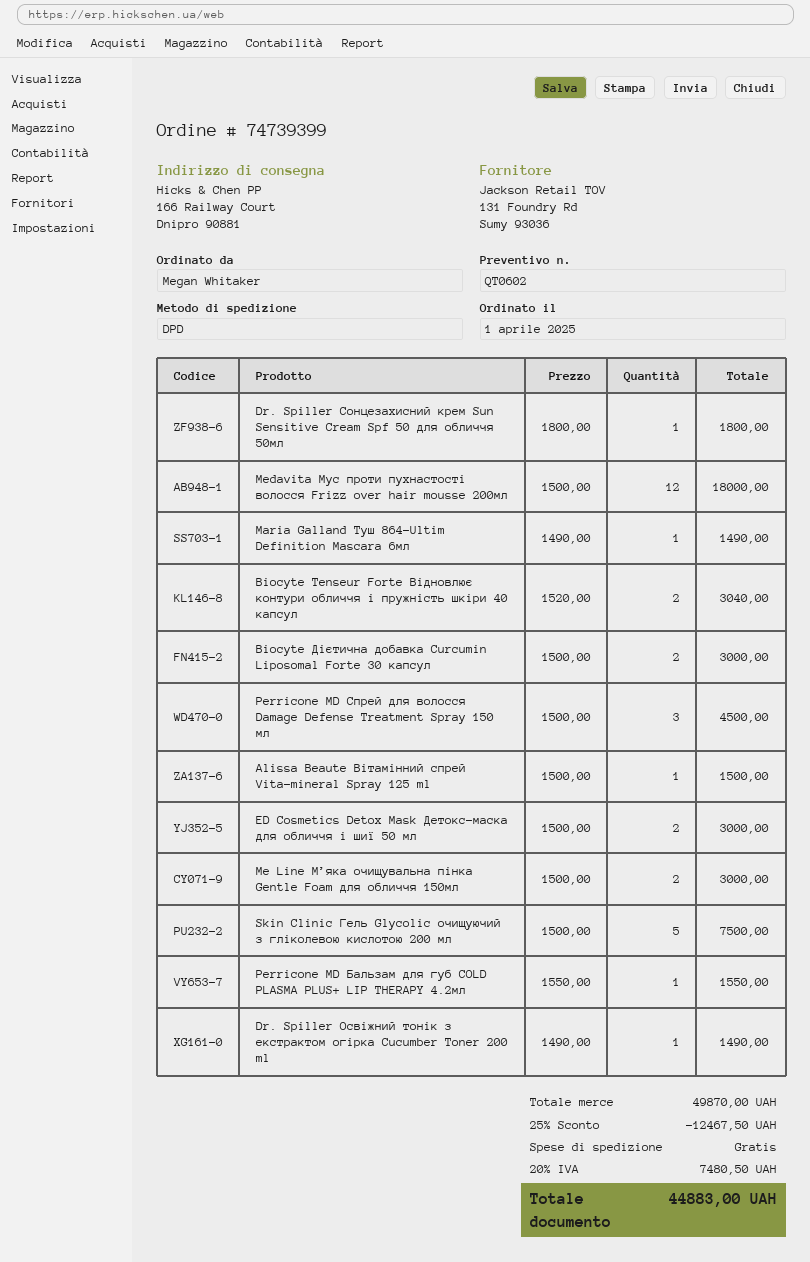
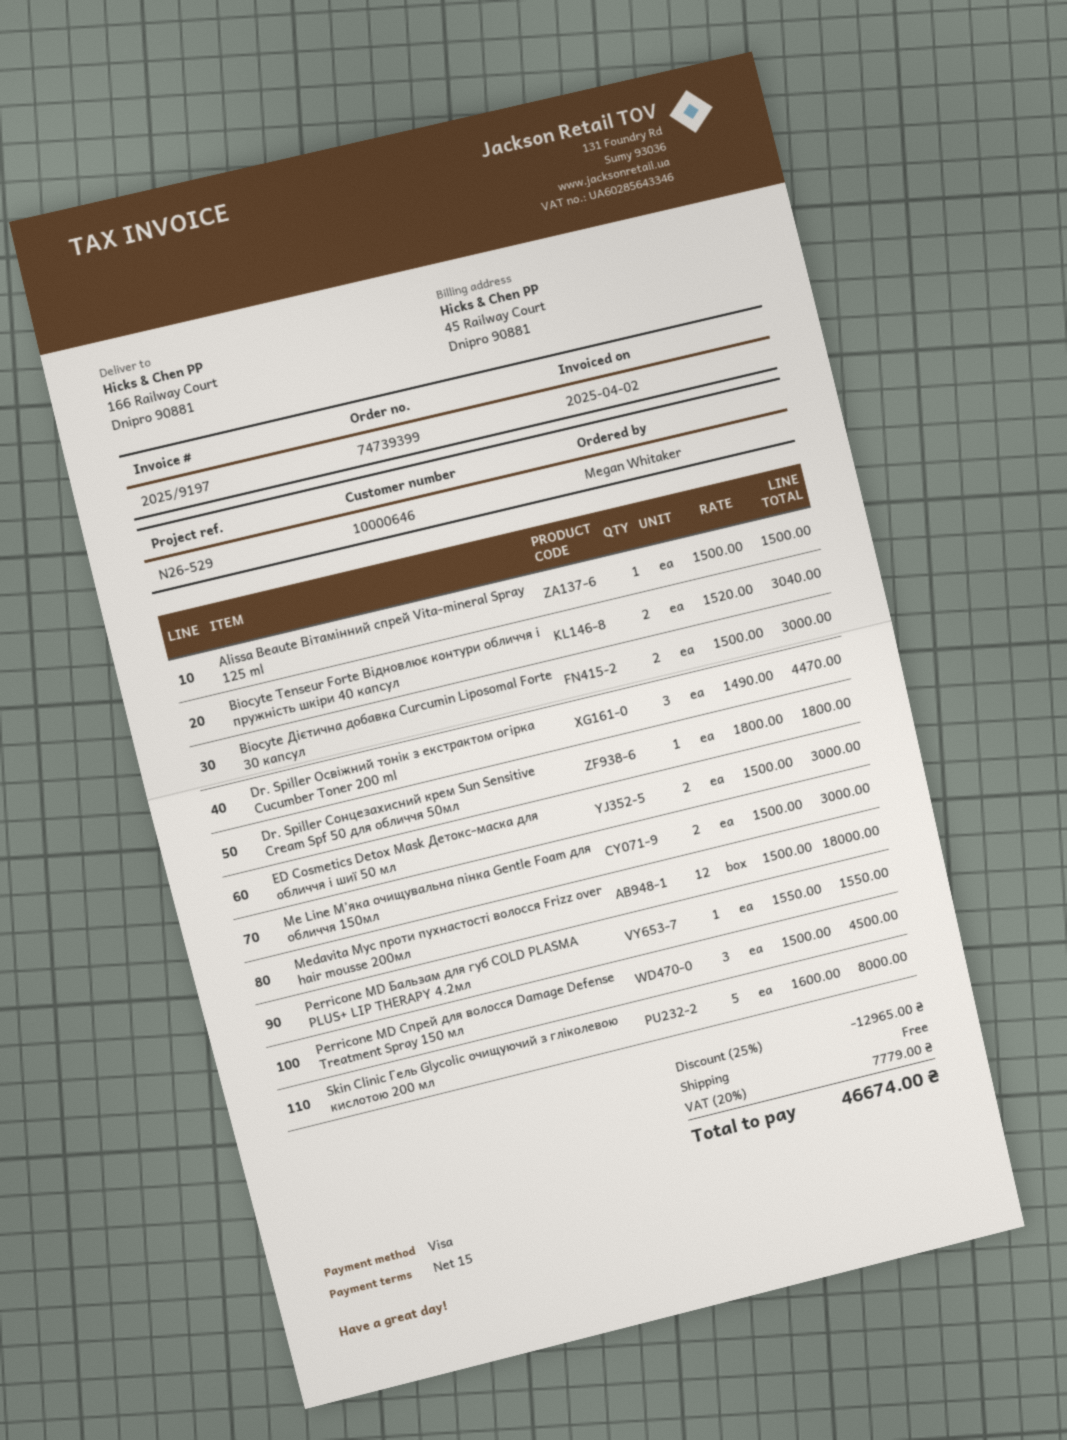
Maria Galland Туш 864-Ultim Definition Mascara 6мл: 1 x 1490.00 = 1490.00 -> none
Skin Clinic Гель Glycolic очищуючий з гліколевою кислотою 200 мл: 5 x 1500.00 = 7500.00 -> 5 x 1600.00 = 8000.00
Dr. Spiller Освіжний тонік з екстрактом огірка Cucumber Toner 200 ml: 1 x 1490.00 = 1490.00 -> 3 x 1490.00 = 4470.00
discount: 25% = 12467.50 -> 25% = 12965.00
tax: 20% = 7480.50 -> 20% = 7779.00
total: 44883.00 -> 46674.00

